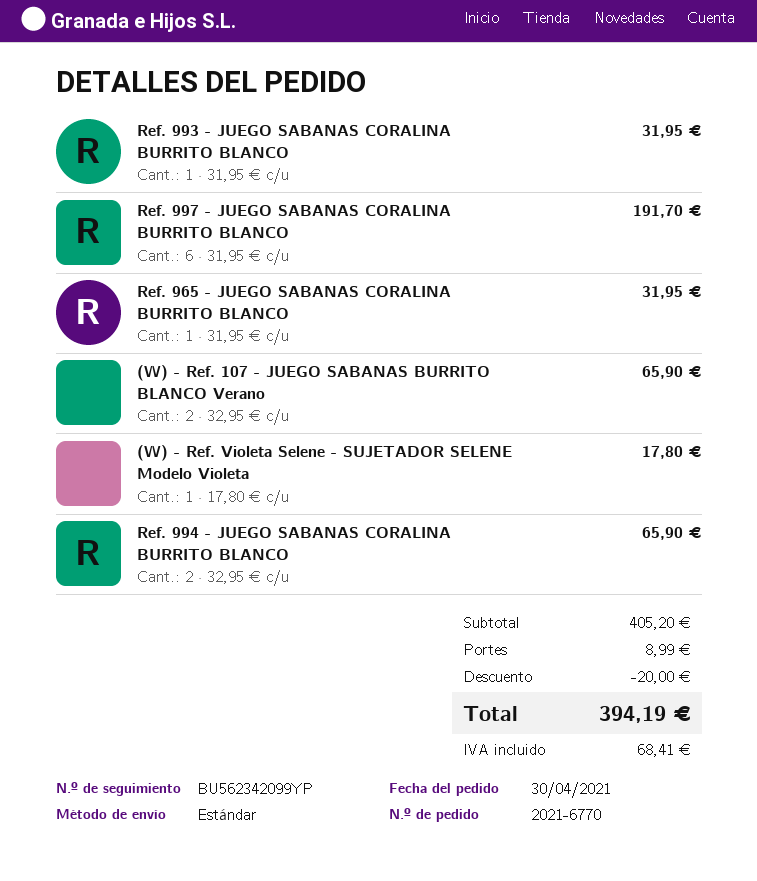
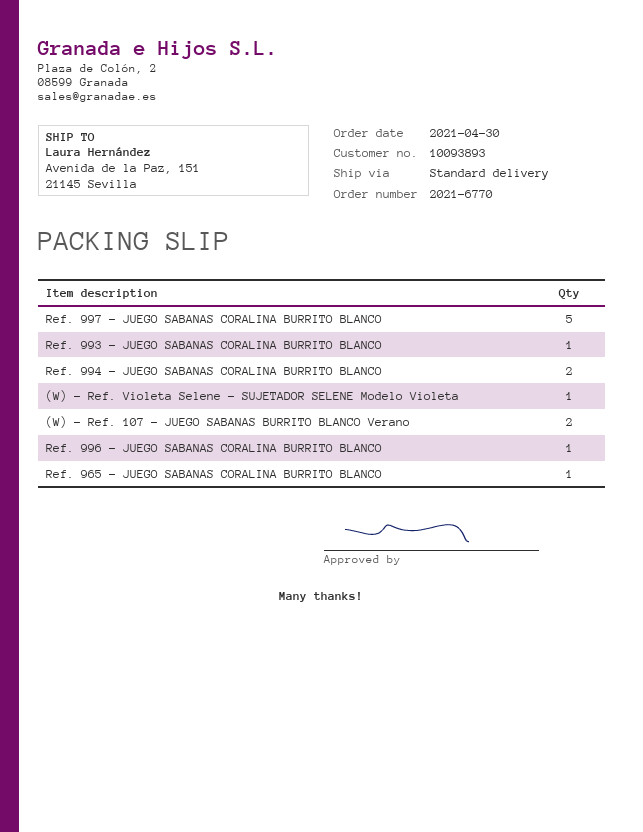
Ref. 997 - JUEGO SABANAS CORALINA BURRITO BLANCO: 6 -> 5
Ref. 996 - JUEGO SABANAS CORALINA BURRITO BLANCO: none -> 1

